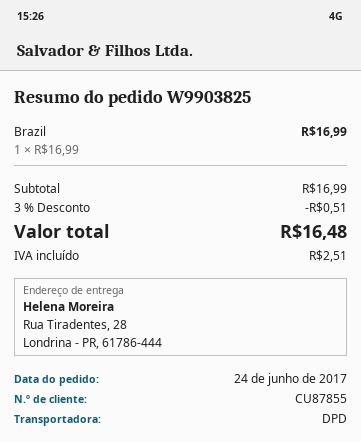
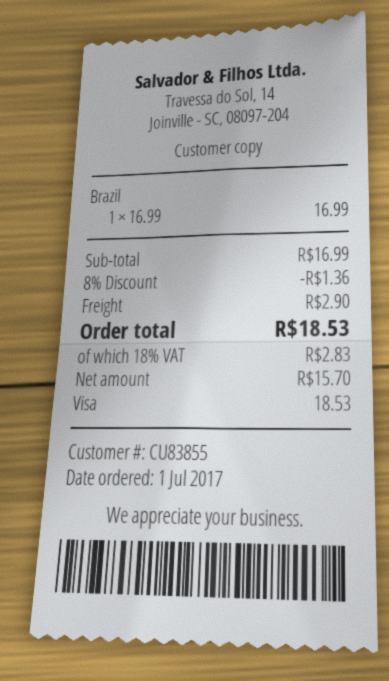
order date: 2017-06-24 -> 2017-07-01
customer number: CU87855 -> CU83855
discount: 3% = 0.51 -> 8% = 1.36
shipping: none -> 2.90
tax: 2.51 -> 2.83
total: 16.48 -> 18.53

